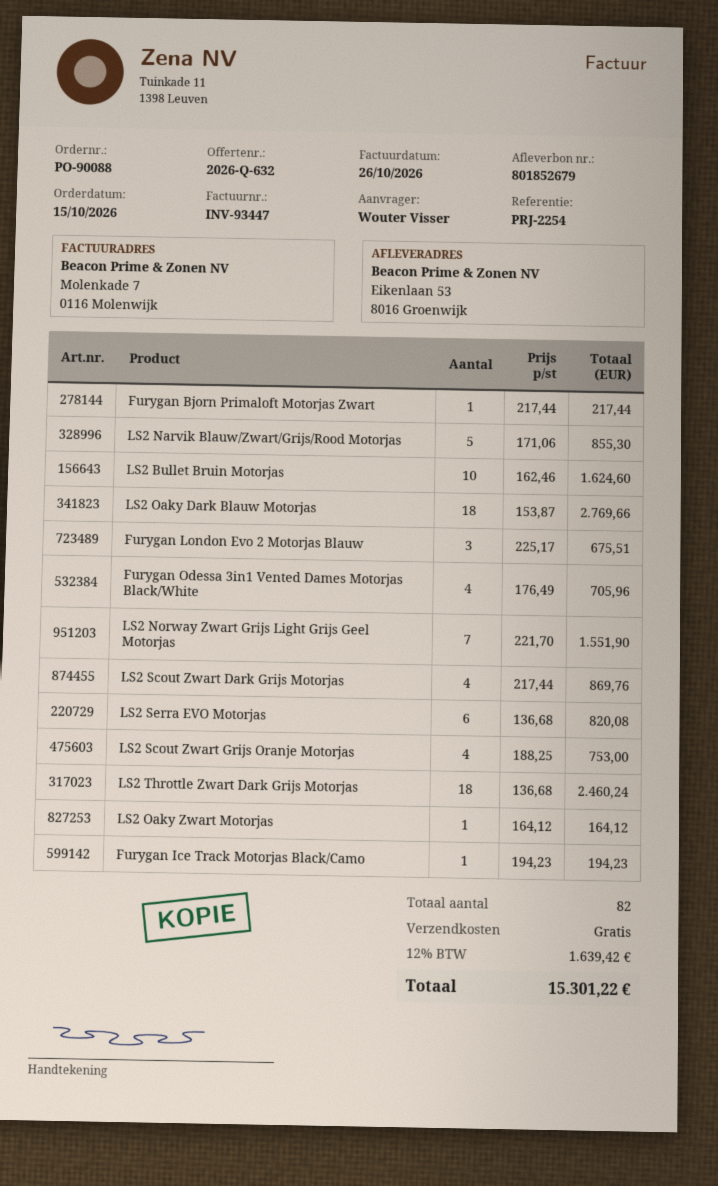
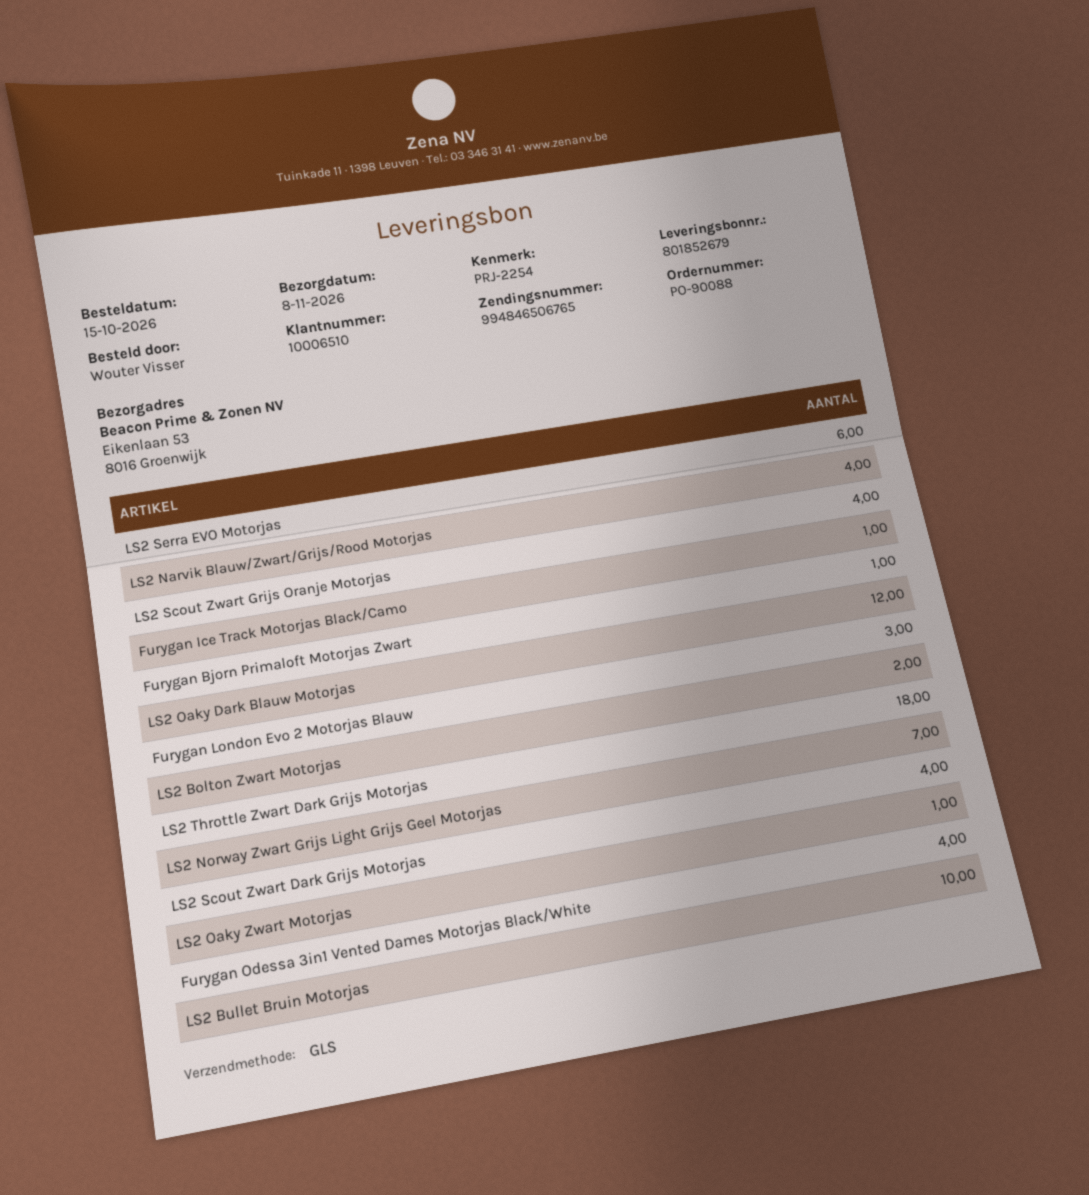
LS2 Narvik Blauw/Zwart/Grijs/Rood Motorjas: 5 -> 4
LS2 Oaky Dark Blauw Motorjas: 18 -> 12
LS2 Bolton Zwart Motorjas: none -> 2

